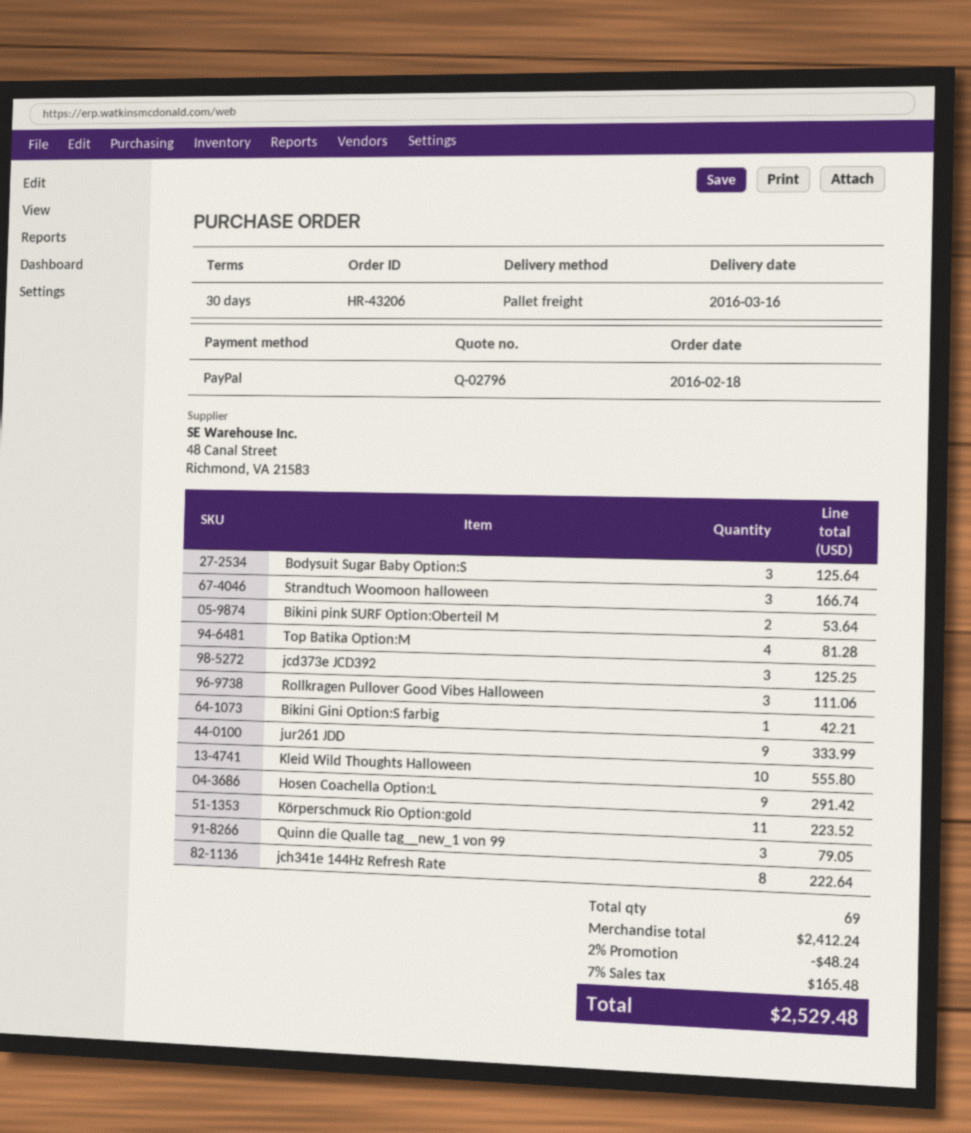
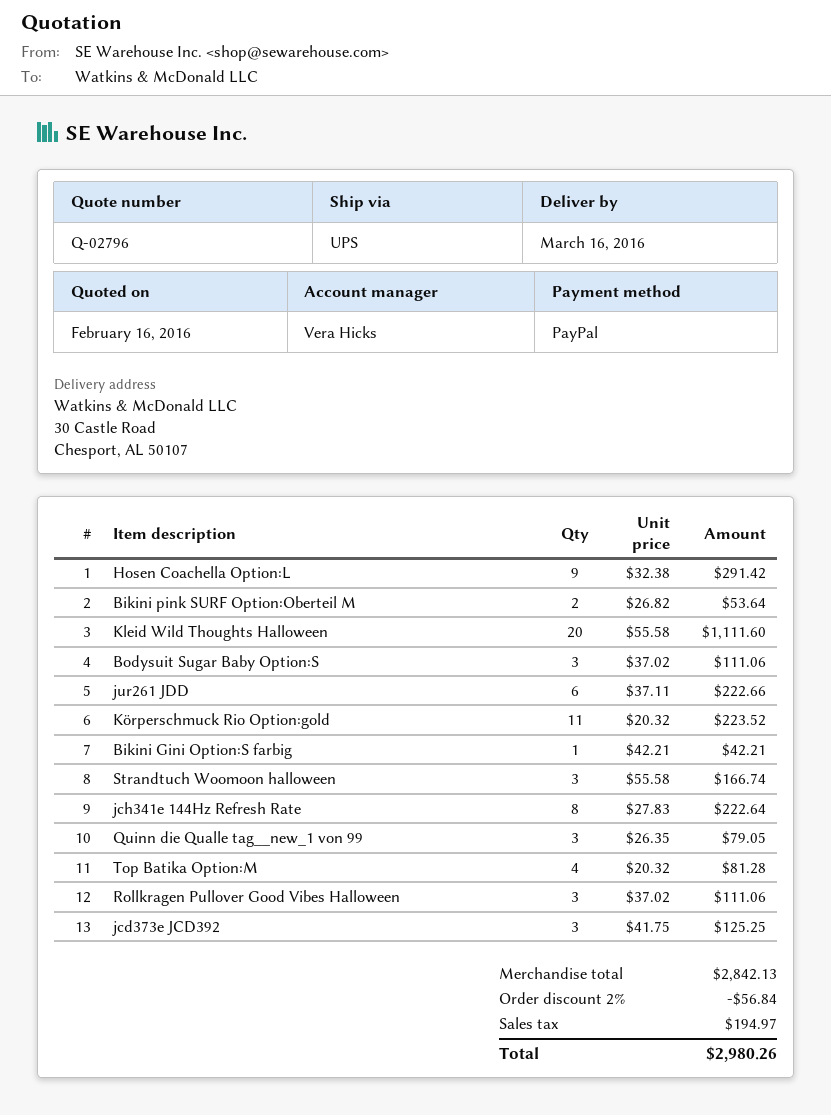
shipping method: pallet freight -> UPS
Bodysuit Sugar Baby Option:S: 3 for 125.64 -> 3 for 111.06
jur261 JDD: 9 for 333.99 -> 6 for 222.66
Kleid Wild Thoughts Halloween: 10 for 555.80 -> 20 for 1111.60
subtotal: 2412.24 -> 2842.13
discount: 2% = 48.24 -> 2% = 56.84
tax: 165.48 -> 194.97
total: 2529.48 -> 2980.26

